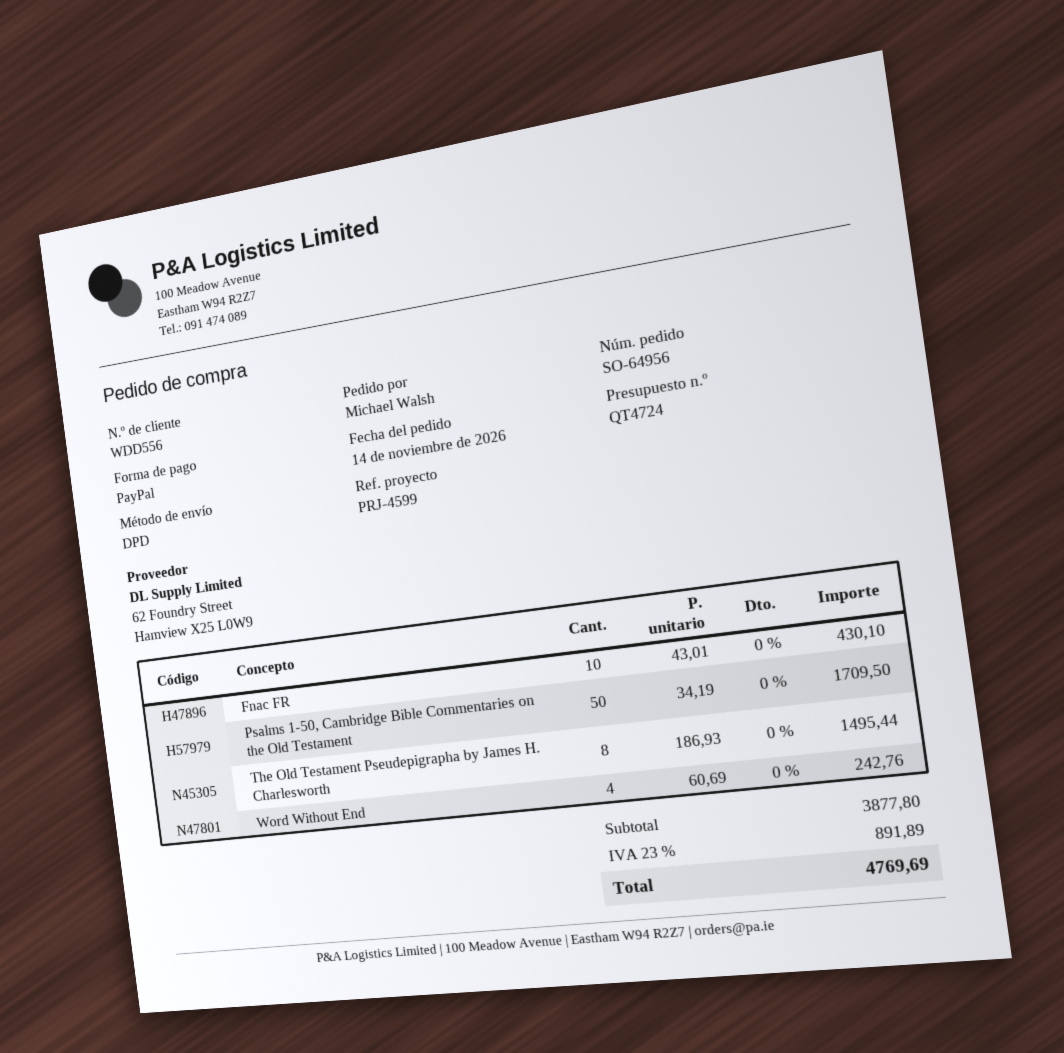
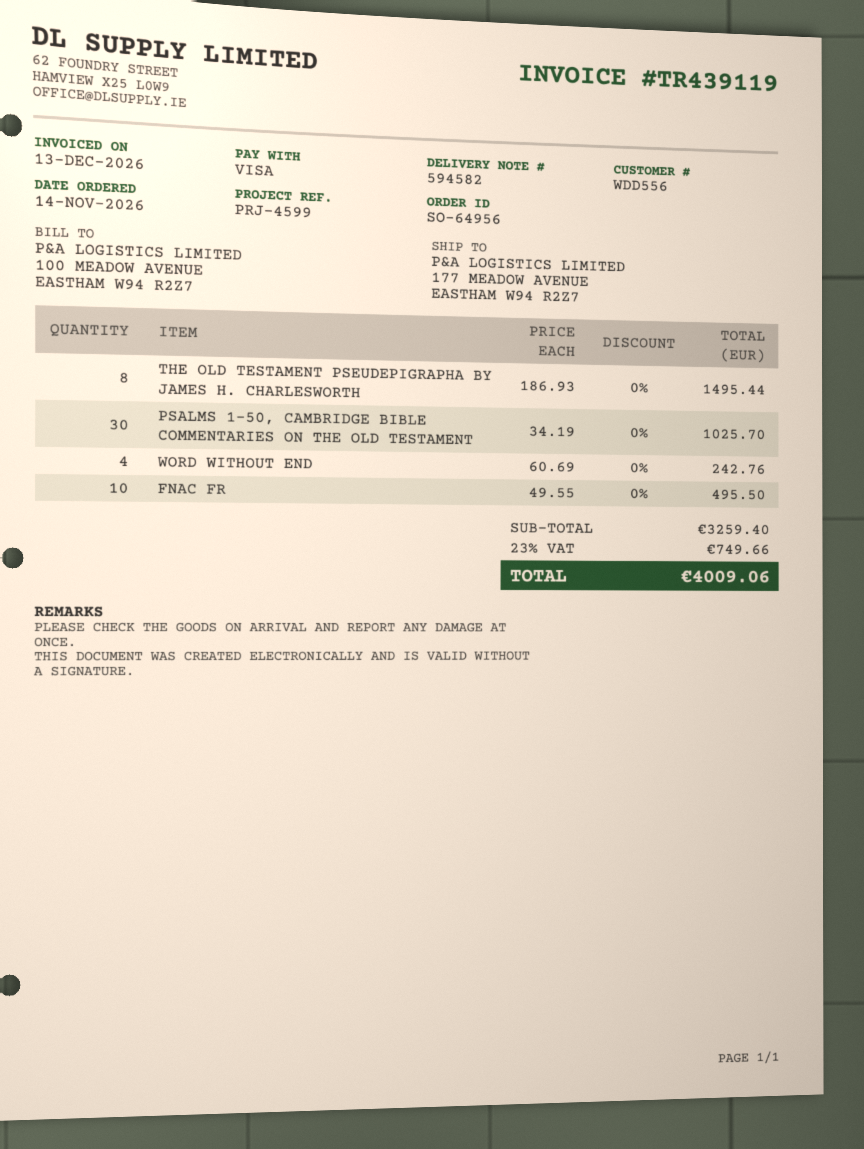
payment method: PayPal -> Visa
Fnac FR: 10 x 43.01 = 430.10 -> 10 x 49.55 = 495.50
Psalms 1-50, Cambridge Bible Commentaries on the Old Testament: 50 x 34.19 = 1709.50 -> 30 x 34.19 = 1025.70
subtotal: 3877.80 -> 3259.40
tax: 23% = 891.89 -> 23% = 749.66
total: 4769.69 -> 4009.06

